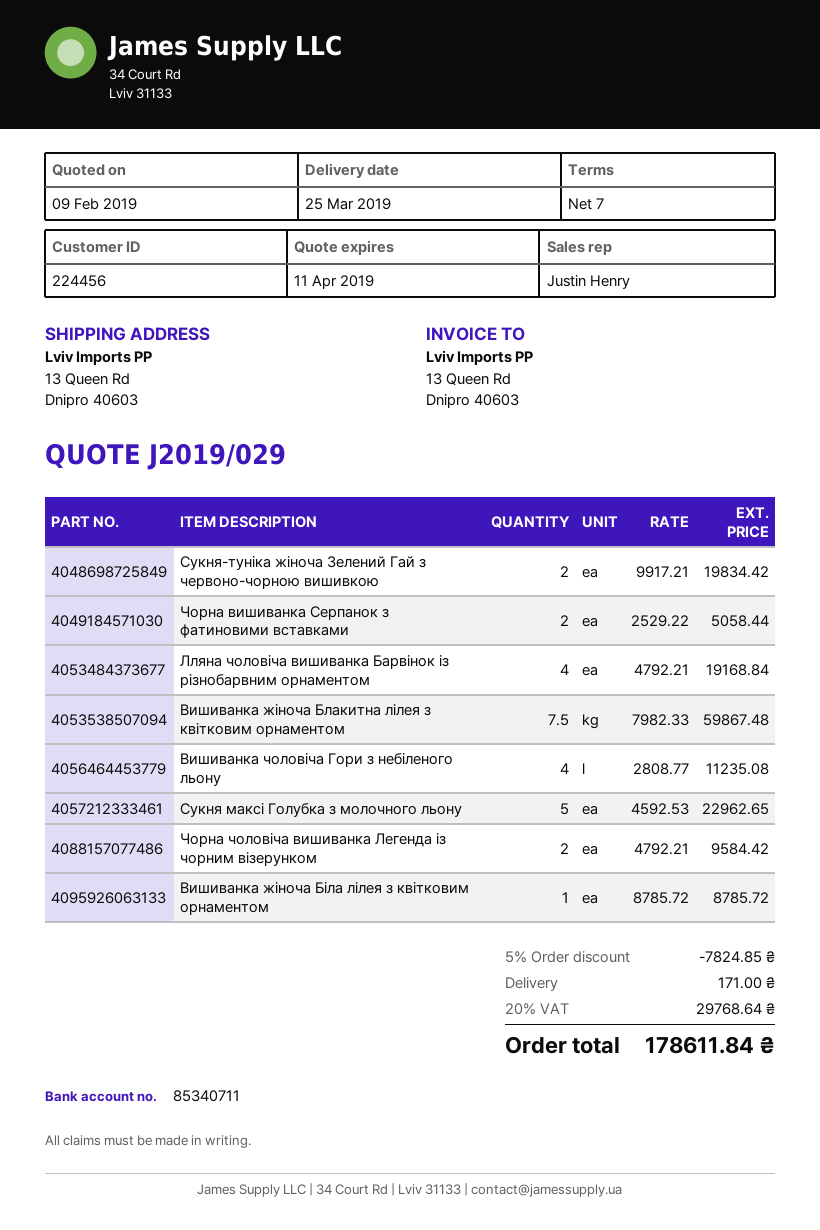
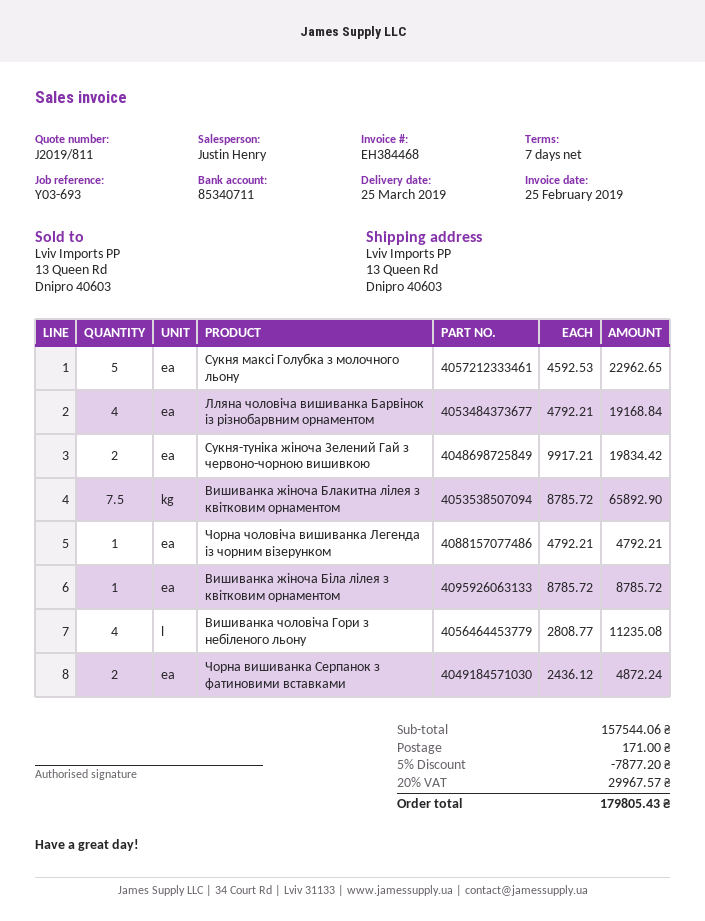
quote number: J2019/029 -> J2019/811
Чорна вишиванка Серпанок з фатиновими вставками: 2 x 2529.22 = 5058.44 -> 2 x 2436.12 = 4872.24
Вишиванка жіноча Блакитна лілея з квітковим орнаментом: 7.5 x 7982.33 = 59867.48 -> 7.5 x 8785.72 = 65892.90
Чорна чоловіча вишиванка Легенда із чорним візерунком: 2 x 4792.21 = 9584.42 -> 1 x 4792.21 = 4792.21
discount: 5% = 7824.85 -> 5% = 7877.20
tax: 20% = 29768.64 -> 20% = 29967.57
total: 178611.84 -> 179805.43

